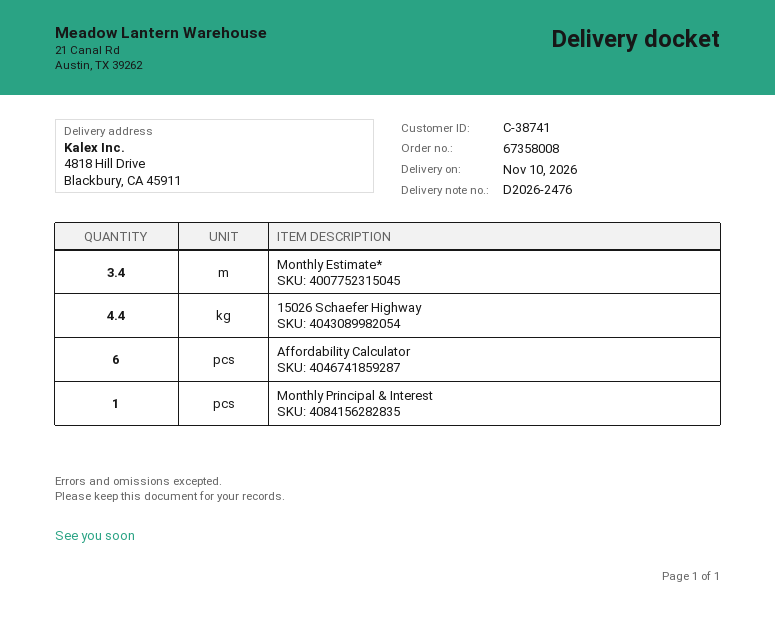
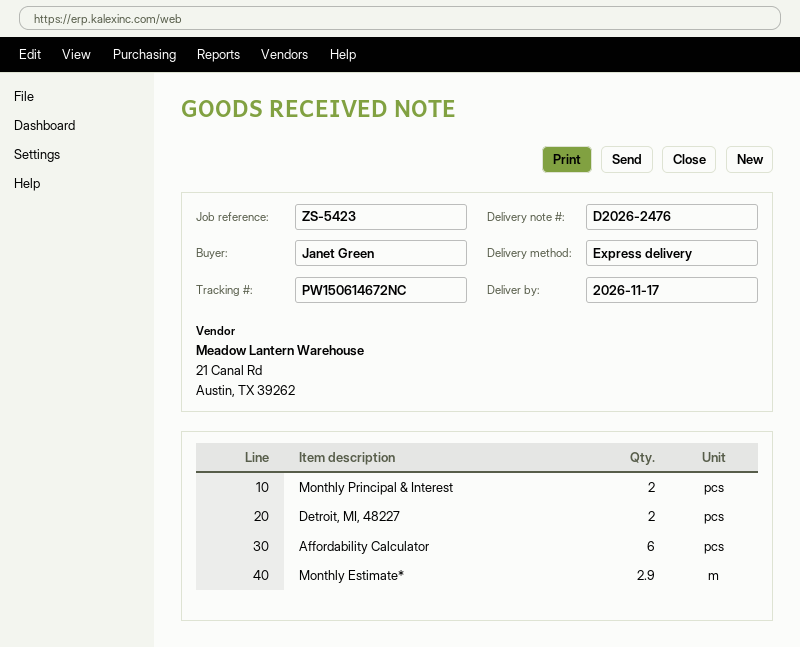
delivery date: 2026-11-10 -> 2026-11-17
Monthly Estimate*: 3.4 -> 2.9
15026 Schaefer Highway: 4.4 -> none
Monthly Principal & Interest: 1 -> 2
Detroit, MI, 48227: none -> 2

